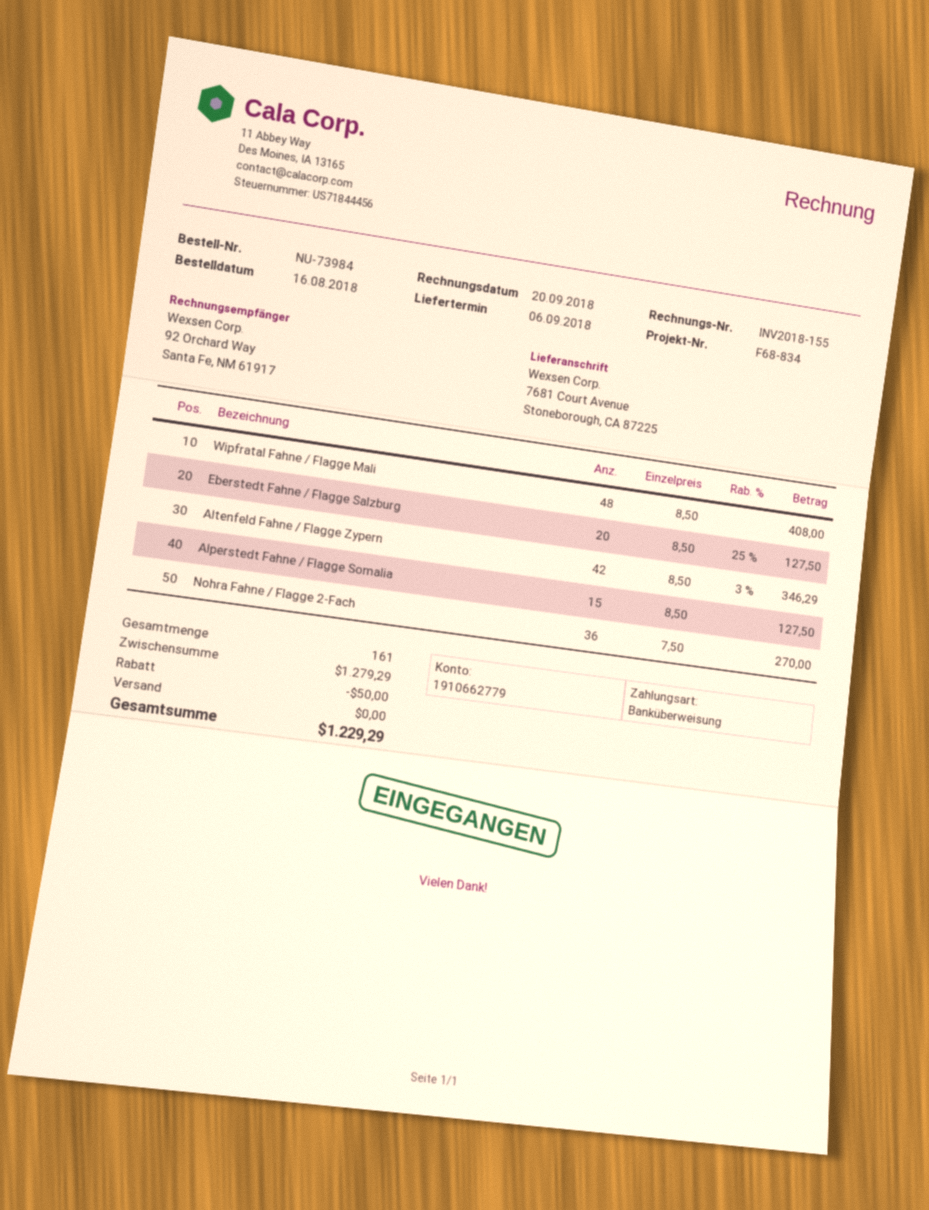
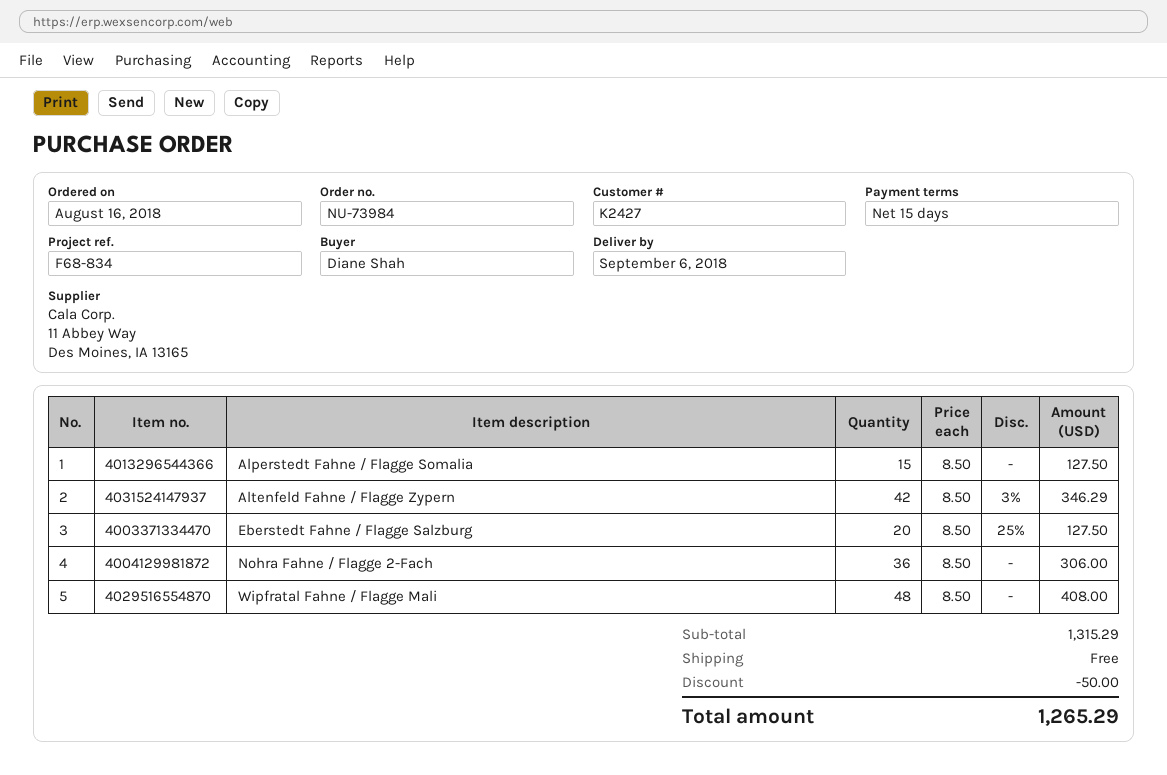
Nohra Fahne / Flagge 2-Fach: 36 x 7.50 = 270.00 -> 36 x 8.50 = 306.00
subtotal: 1279.29 -> 1315.29
total: 1229.29 -> 1265.29

